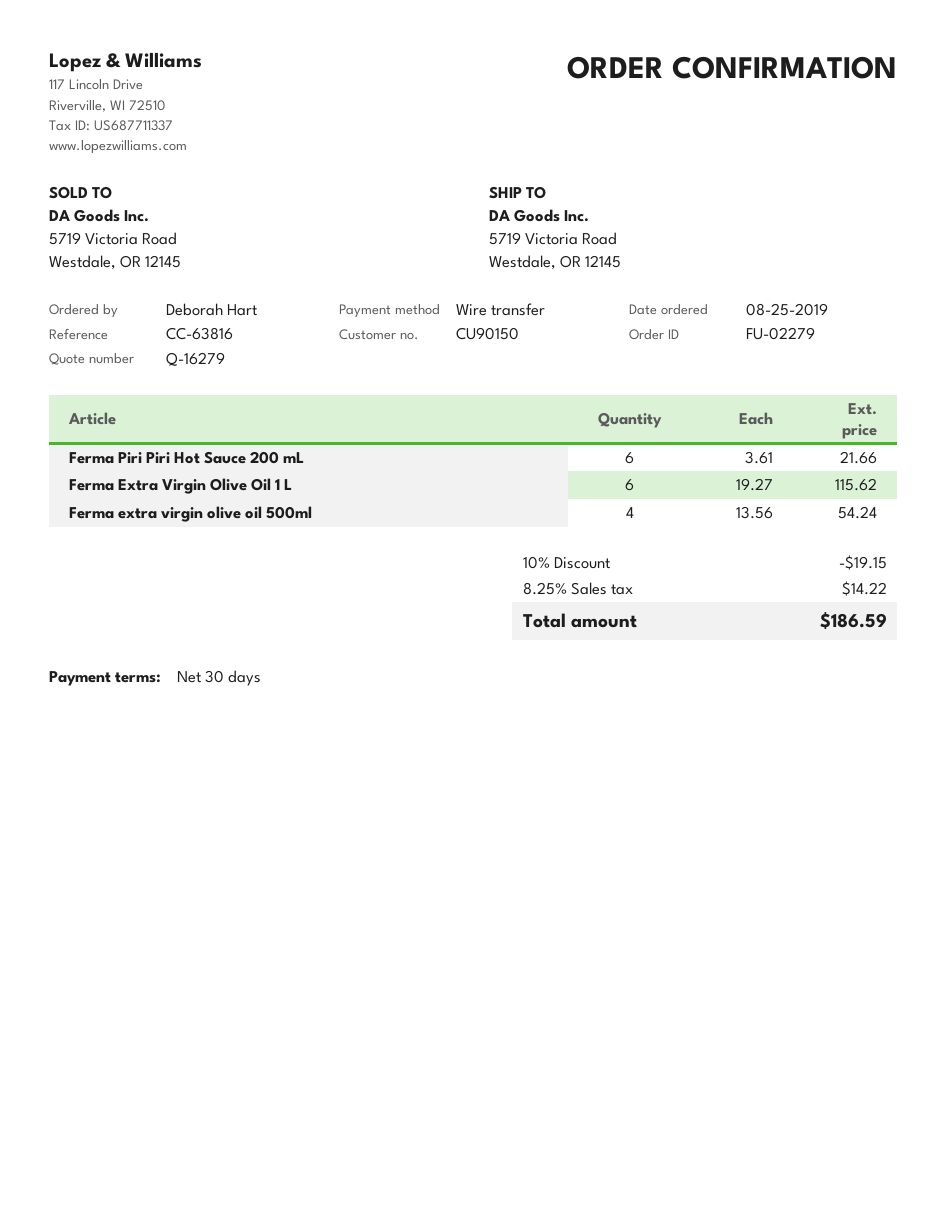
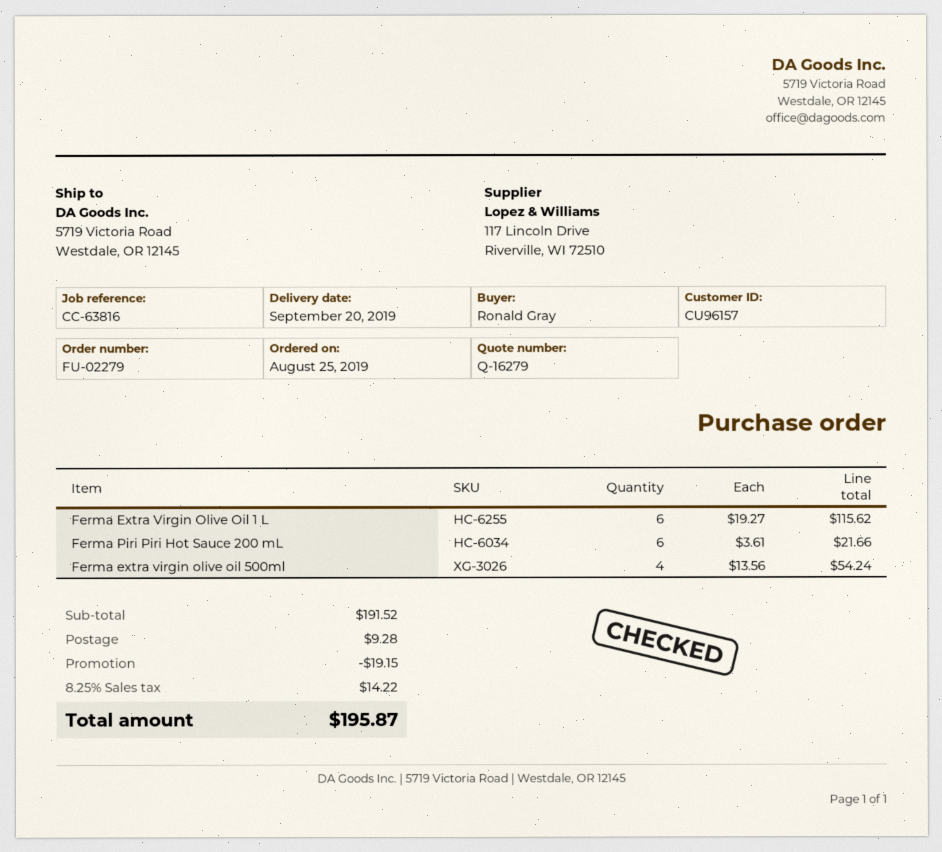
customer number: CU90150 -> CU96157
ordered by: Deborah Hart -> Ronald Gray
shipping: none -> 9.28
total: 186.59 -> 195.87

